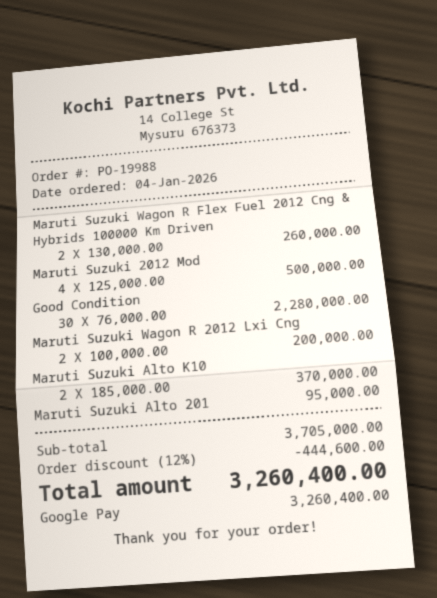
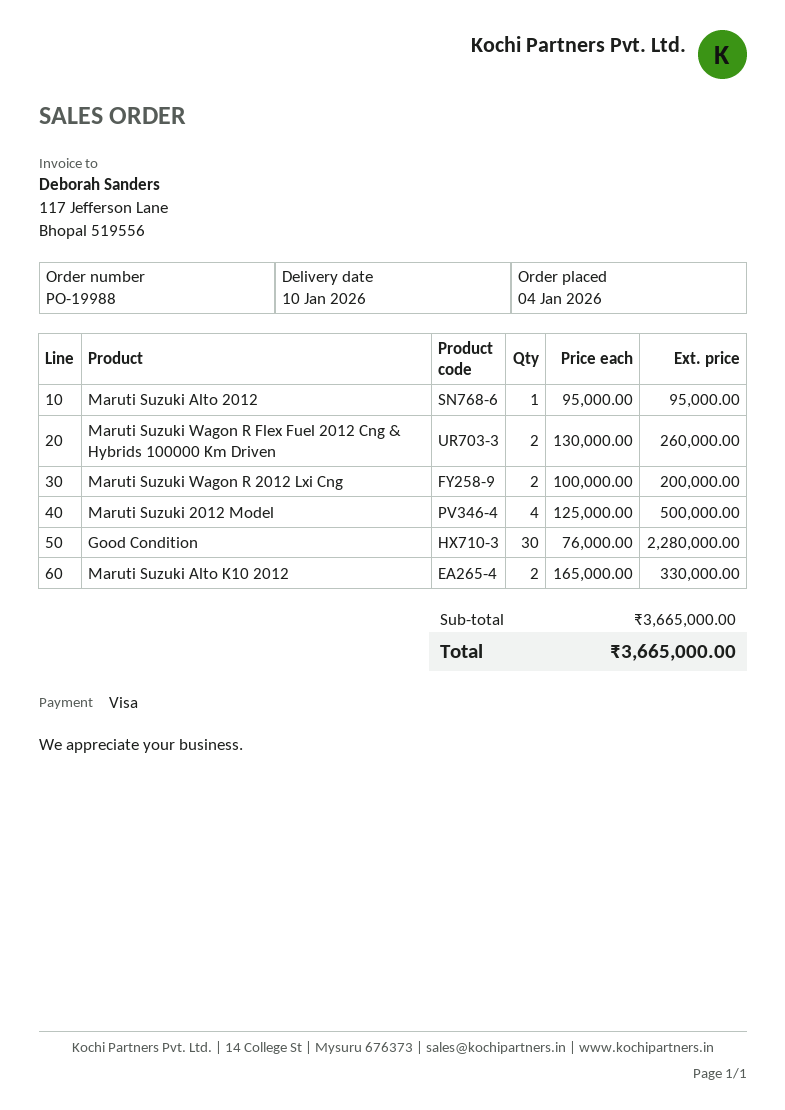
payment method: Google Pay -> Visa
Maruti Suzuki Alto K10: 2 x 185000.00 = 370000.00 -> 2 x 165000.00 = 330000.00
subtotal: 3705000.00 -> 3665000.00
discount: 12% = 444600.00 -> none
total: 3260400.00 -> 3665000.00

